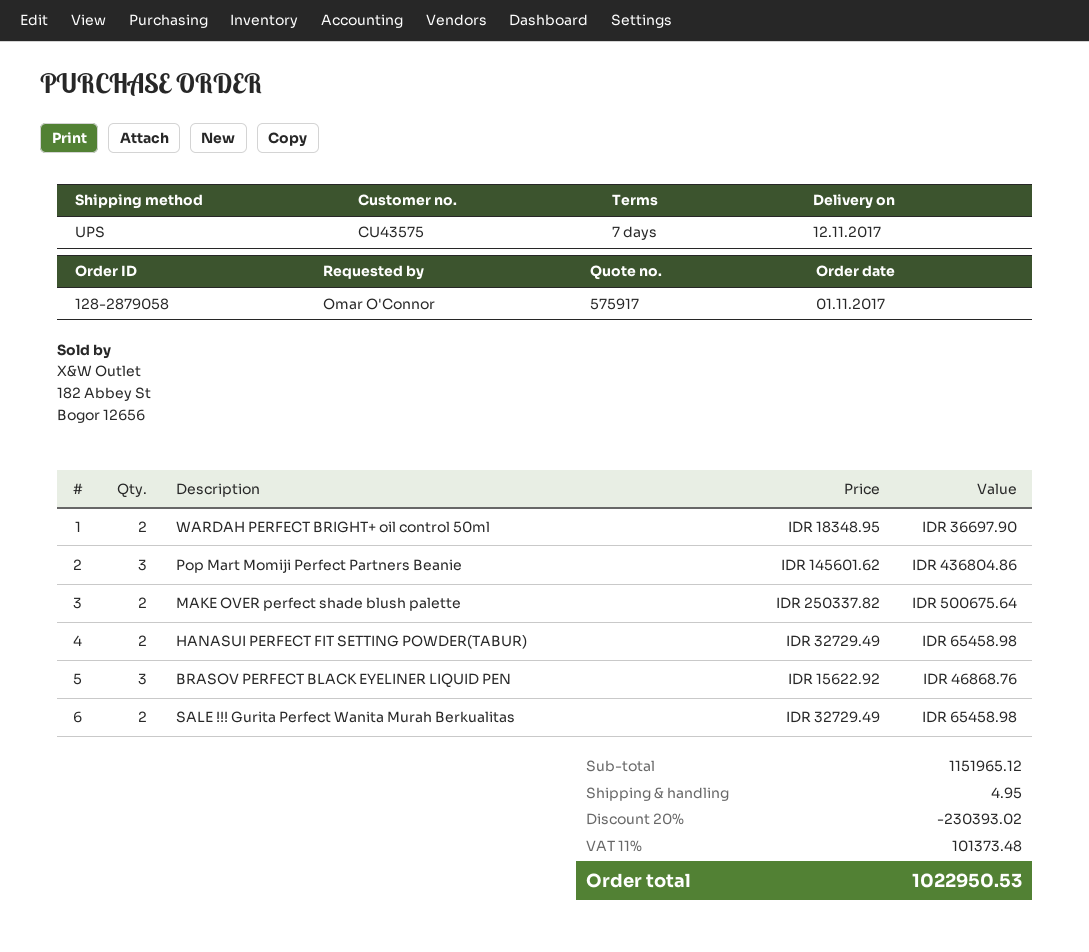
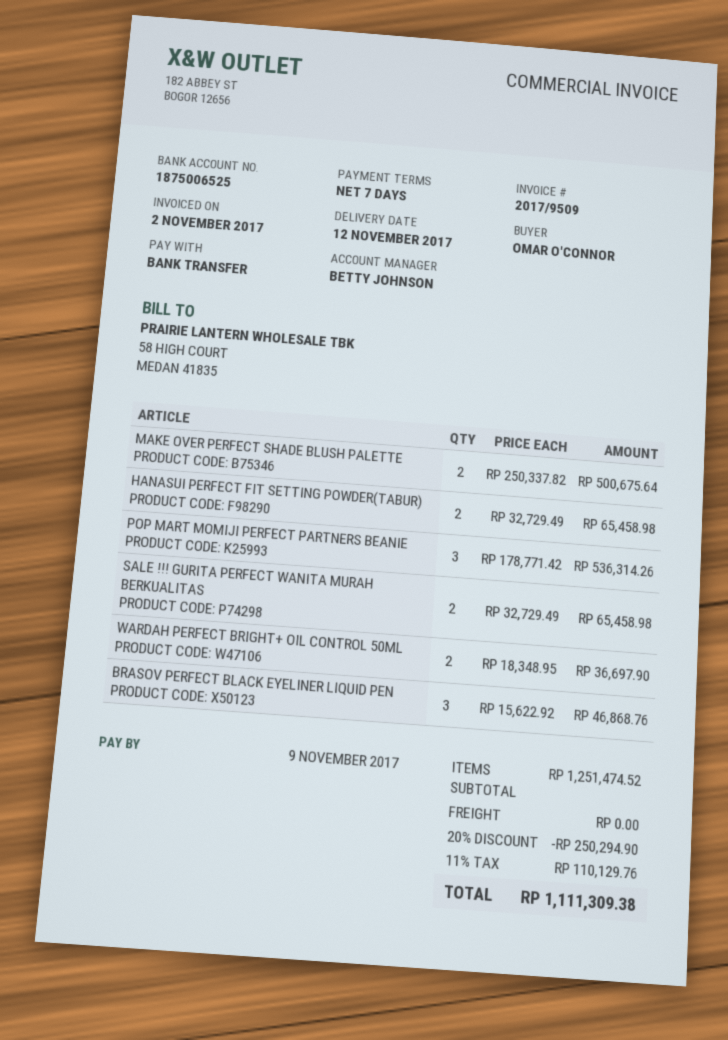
Pop Mart Momiji Perfect Partners Beanie: 3 x 145601.62 = 436804.86 -> 3 x 178771.42 = 536314.26
subtotal: 1151965.12 -> 1251474.52
discount: 20% = 230393.02 -> 20% = 250294.90
shipping: 4.95 -> 0.00
tax: 11% = 101373.48 -> 11% = 110129.76
total: 1022950.53 -> 1111309.38

